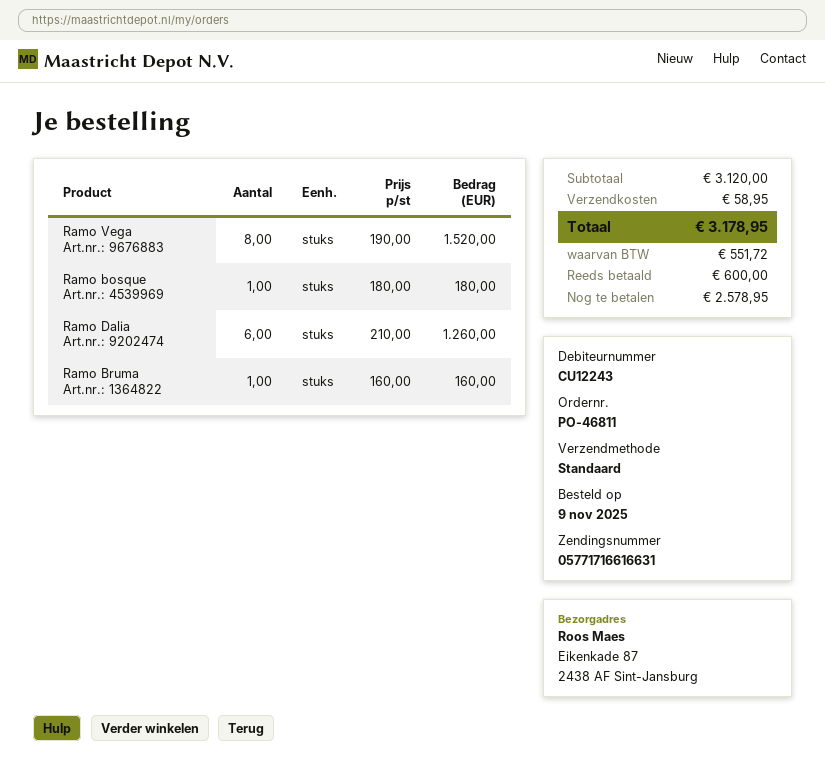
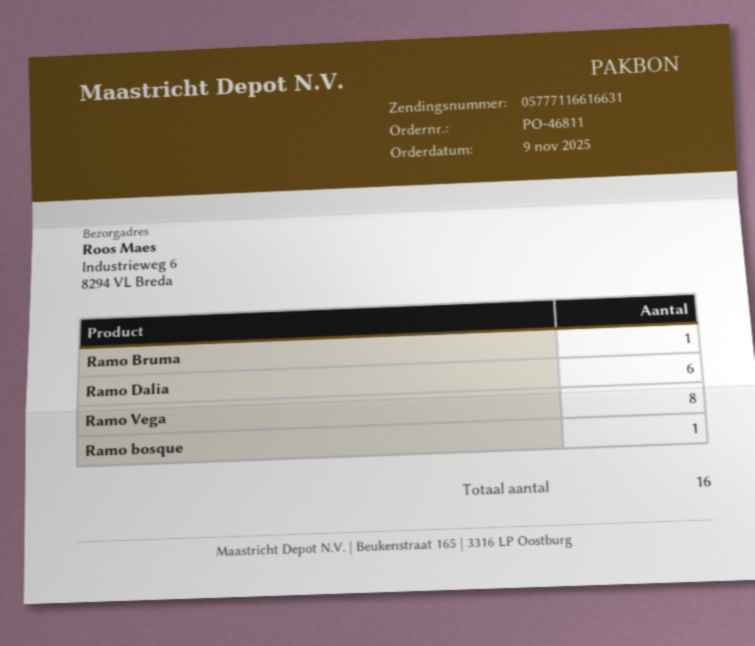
tracking number: 05771716616631 -> 05777116616631
ship to: Eikenkade 87, 2438 AF Sint-Jansburg -> Industrieweg 6, 8294 VL Breda

